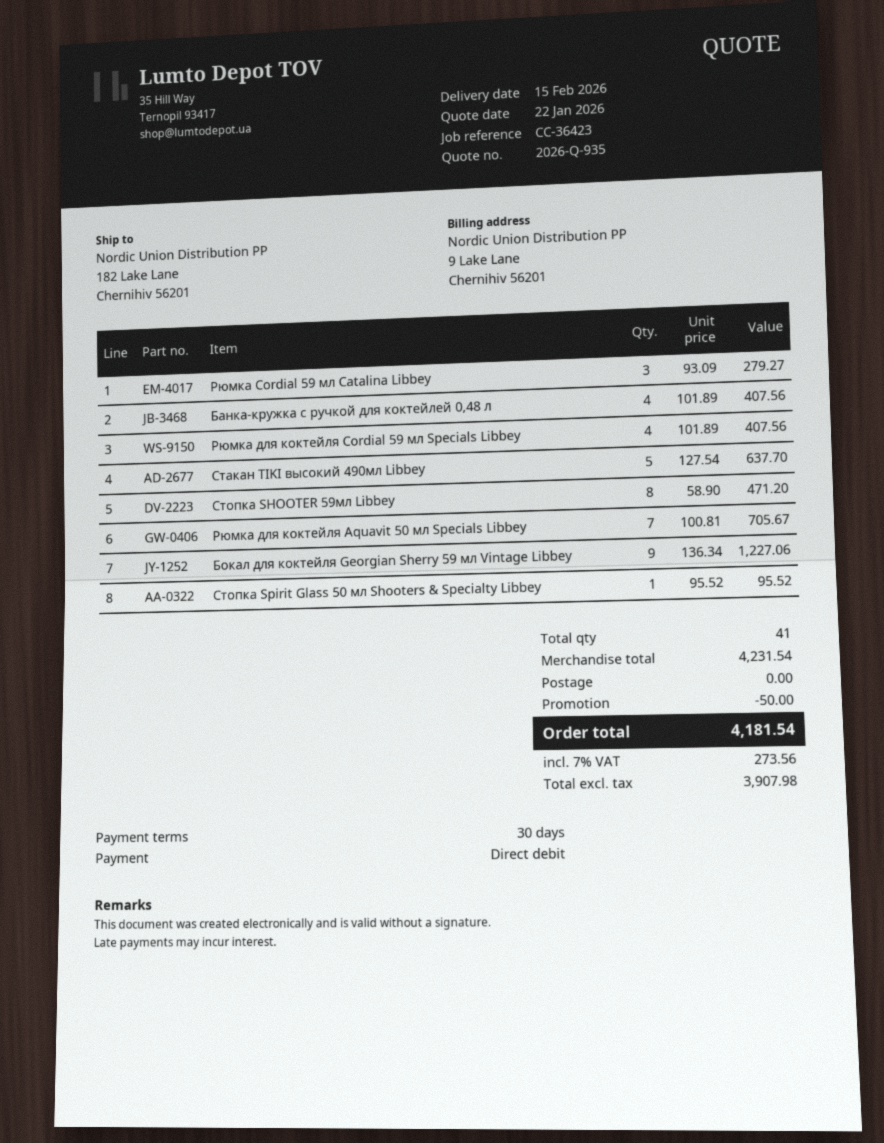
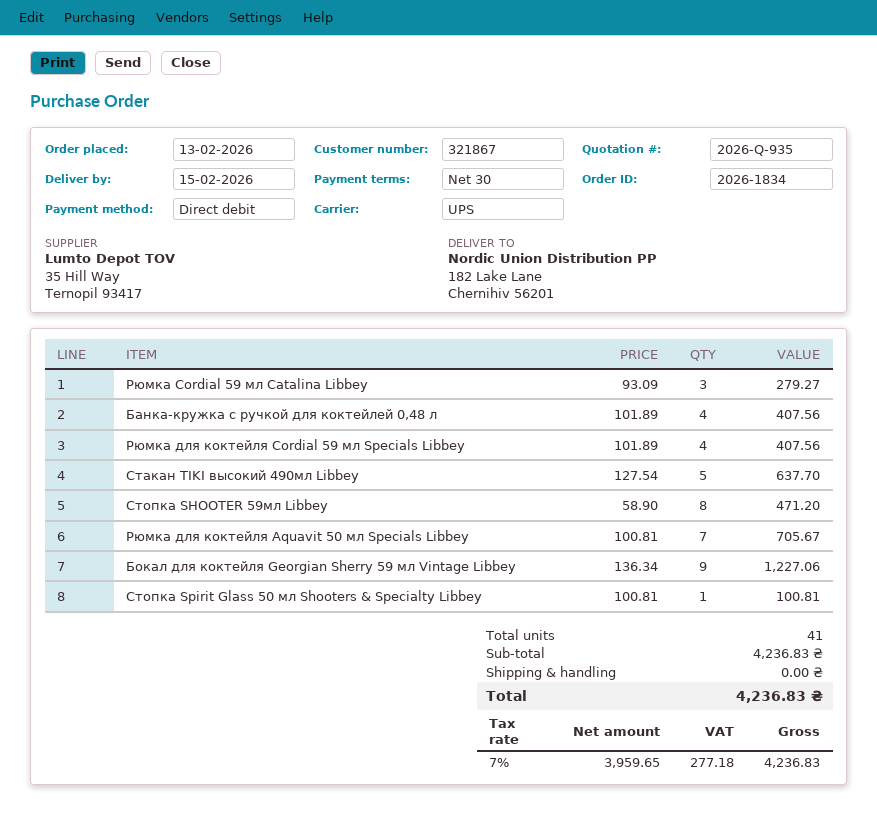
Стопка Spirit Glass 50 мл Shooters & Specialty Libbey: 1 x 95.52 = 95.52 -> 1 x 100.81 = 100.81
subtotal: 4231.54 -> 4236.83
discount: 50.00 -> none
net: 3907.98 -> 3959.65
tax: 7% = 273.56 -> 7% = 277.18
total: 4181.54 -> 4236.83

